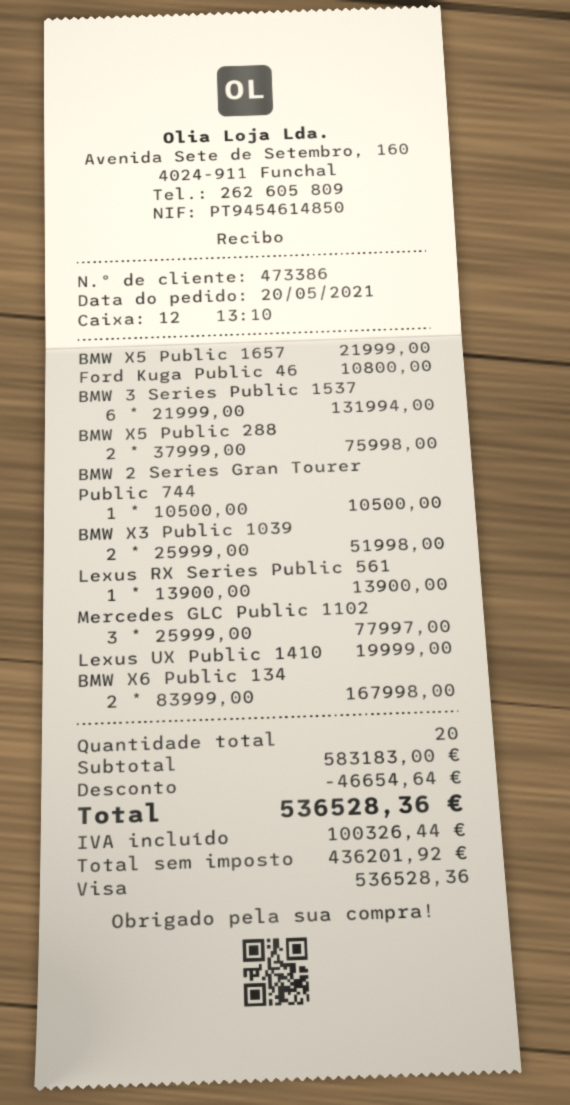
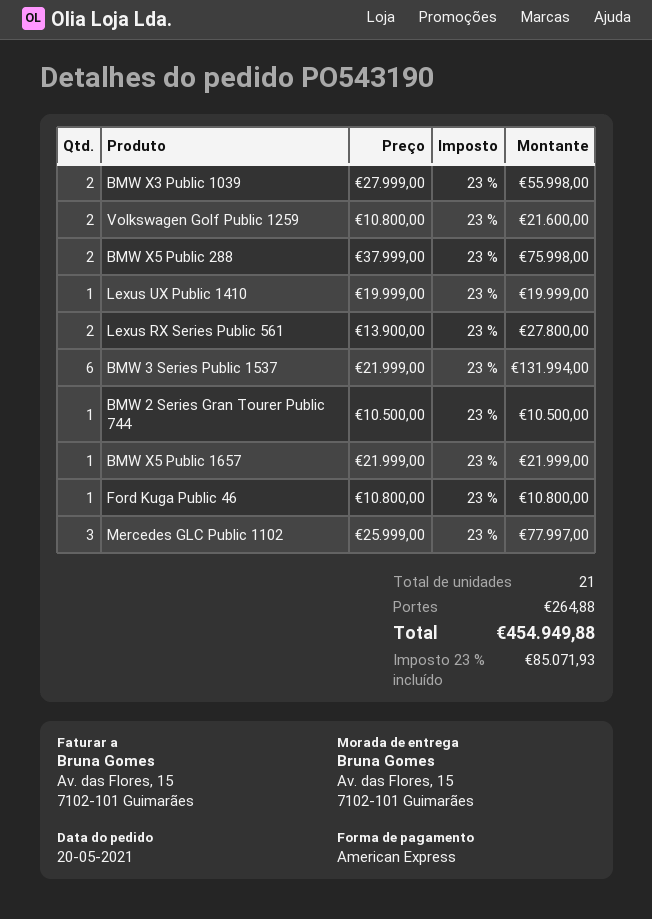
payment method: Visa -> American Express
BMW X3 Public 1039: 2 x 25999.00 = 51998.00 -> 2 x 27999.00 = 55998.00
Lexus RX Series Public 561: 1 x 13900.00 = 13900.00 -> 2 x 13900.00 = 27800.00
BMW X6 Public 134: 2 x 83999.00 = 167998.00 -> none
Volkswagen Golf Public 1259: none -> 2 x 10800.00 = 21600.00
total quantity: 20 -> 21
discount: 46654.64 -> none
shipping: none -> 264.88
tax: 100326.44 -> 85071.93
total: 536528.36 -> 454949.88

